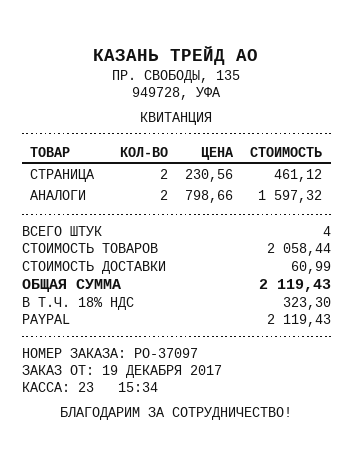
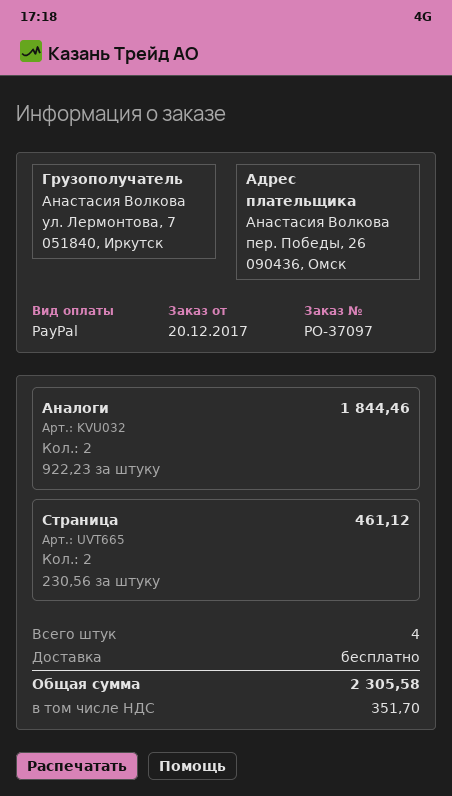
order date: 2017-12-19 -> 2017-12-20
АНАЛОГИ: 2 x 798.66 = 1597.32 -> 2 x 922.23 = 1844.46
shipping: 60.99 -> 0.00
tax: 323.30 -> 351.70
total: 2119.43 -> 2305.58

